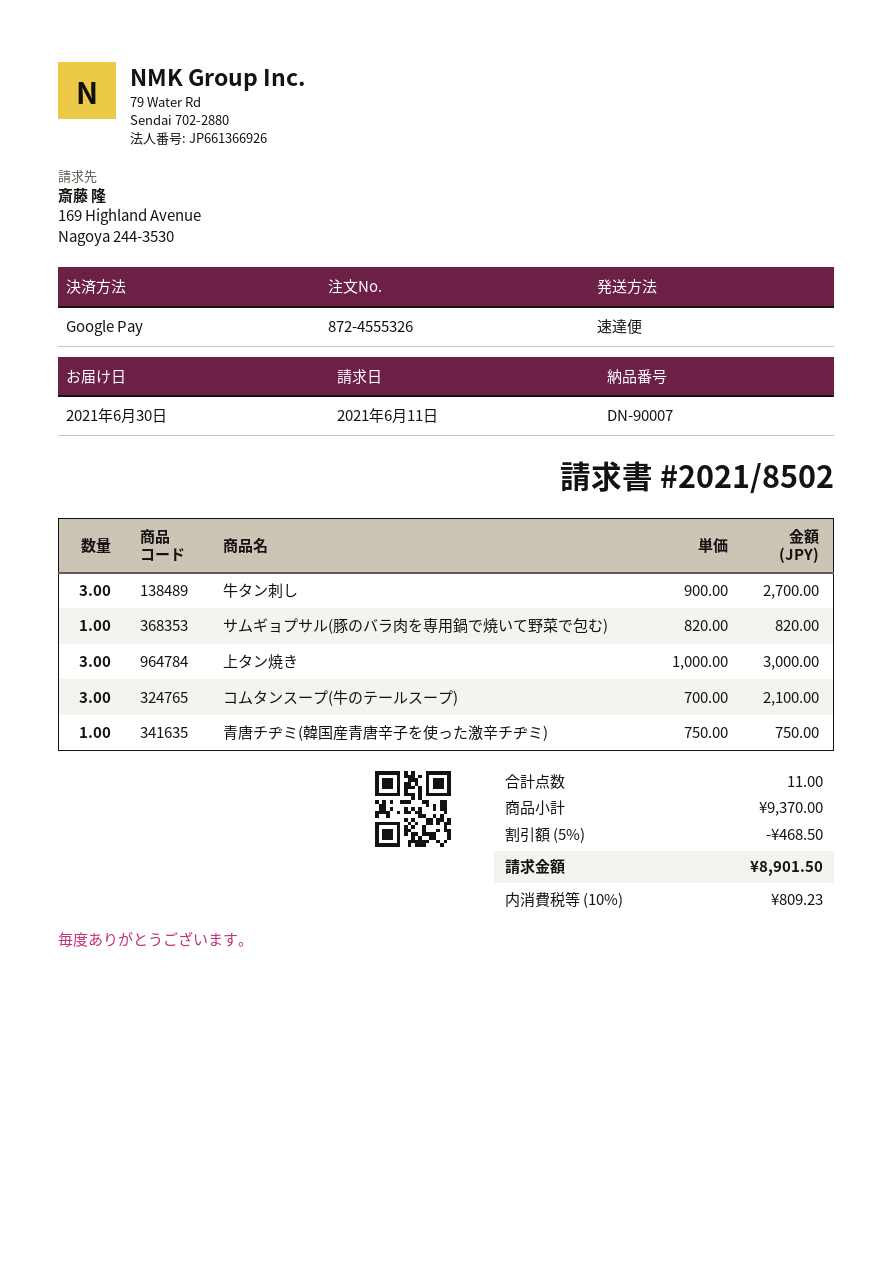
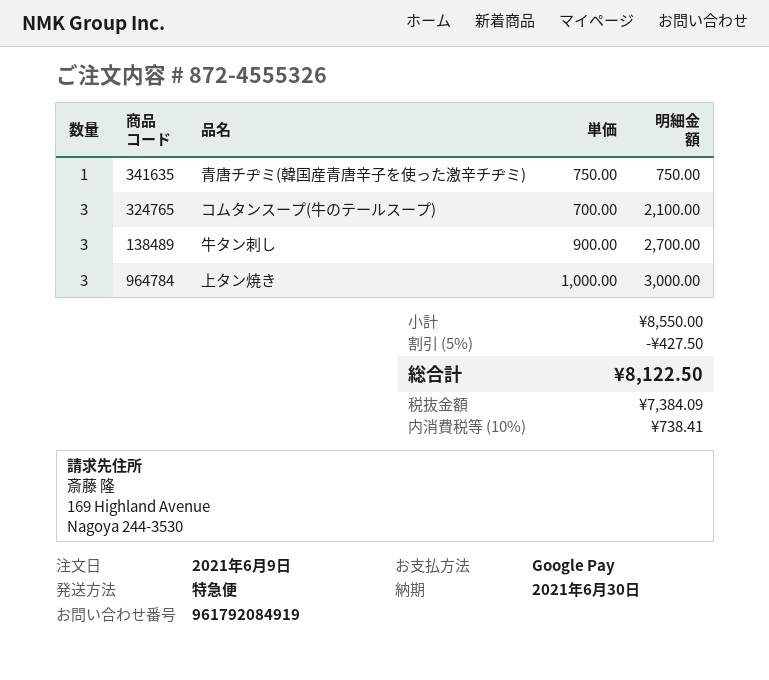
サムギョプサル(豚のバラ肉を専用鍋で焼いて野菜で包む): 1 x 820.00 = 820.00 -> none
subtotal: 9370.00 -> 8550.00
discount: 5% = 468.50 -> 5% = 427.50
tax: 10% = 809.23 -> 10% = 738.41
total: 8901.50 -> 8122.50

